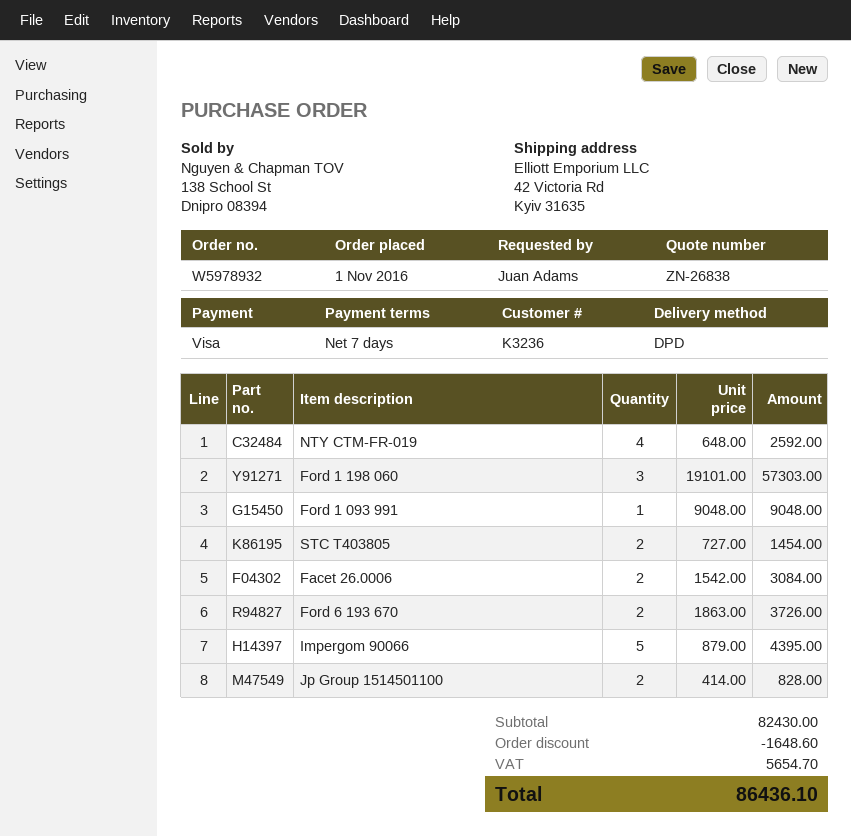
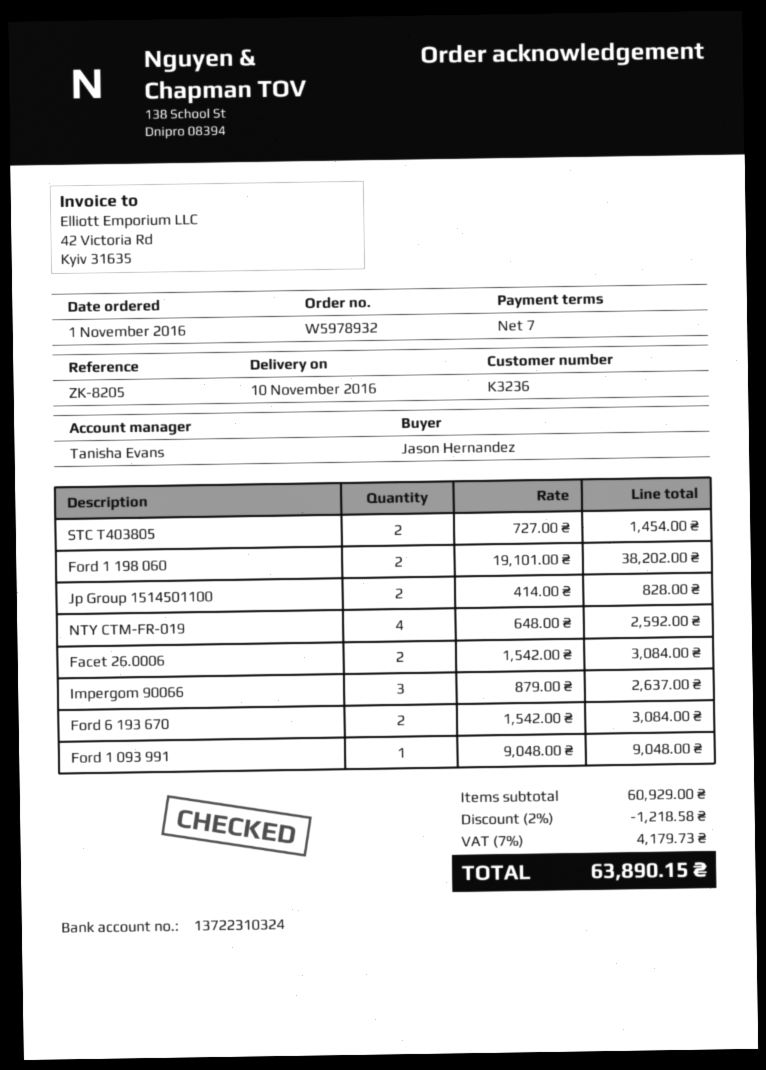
ordered by: Juan Adams -> Jason Hernandez
Ford 1 198 060: 3 x 19101.00 = 57303.00 -> 2 x 19101.00 = 38202.00
Ford 6 193 670: 2 x 1863.00 = 3726.00 -> 2 x 1542.00 = 3084.00
Impergom 90066: 5 x 879.00 = 4395.00 -> 3 x 879.00 = 2637.00
subtotal: 82430.00 -> 60929.00
discount: 1648.60 -> 1218.58
tax: 5654.70 -> 4179.73
total: 86436.10 -> 63890.15

